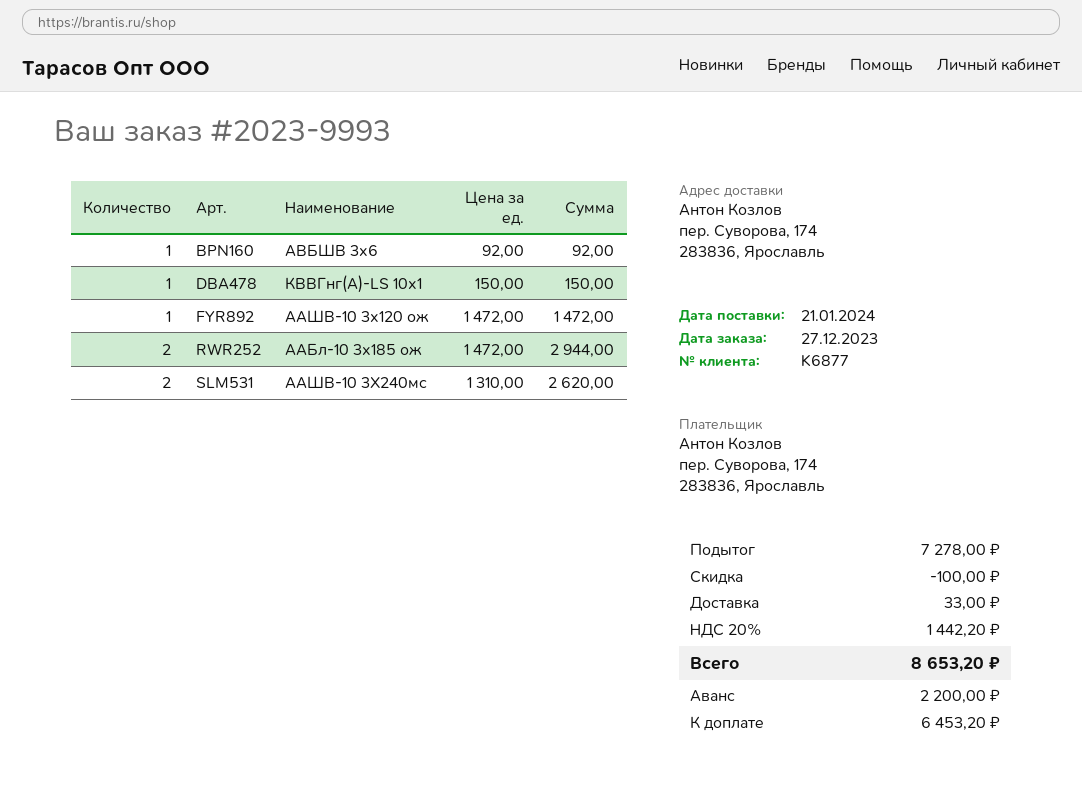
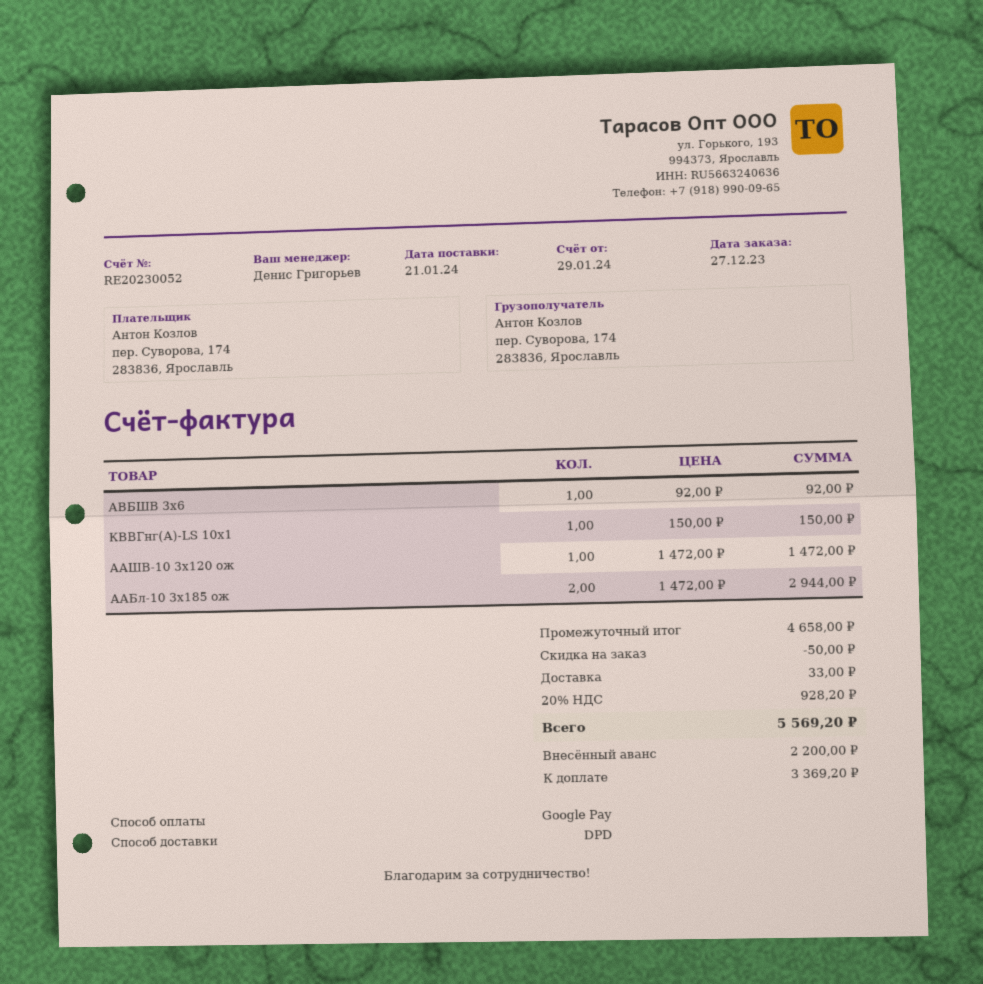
ААШВ-10 3Х240мс: 2 x 1310.00 = 2620.00 -> none
subtotal: 7278.00 -> 4658.00
discount: 100.00 -> 50.00
tax: 20% = 1442.20 -> 20% = 928.20
total: 8653.20 -> 5569.20
balance: 6453.20 -> 3369.20

